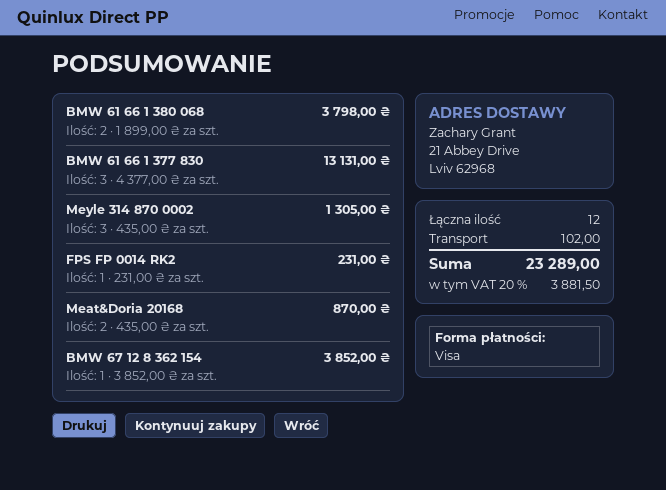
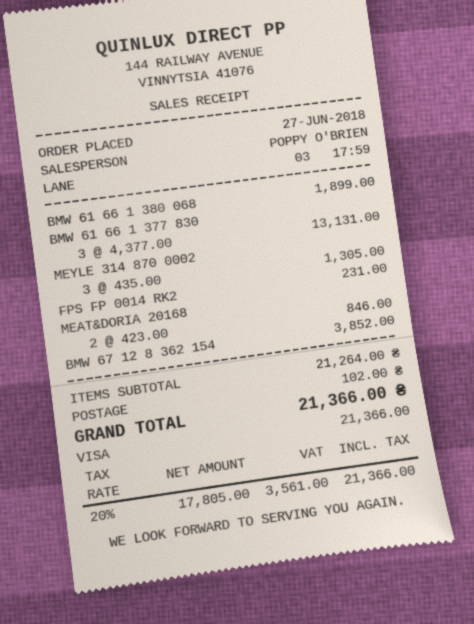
BMW 61 66 1 380 068: 2 x 1899.00 = 3798.00 -> 1 x 1899.00 = 1899.00
Meat&Doria 20168: 2 x 435.00 = 870.00 -> 2 x 423.00 = 846.00
tax: 20% = 3881.50 -> 20% = 3561.00
total: 23289.00 -> 21366.00

